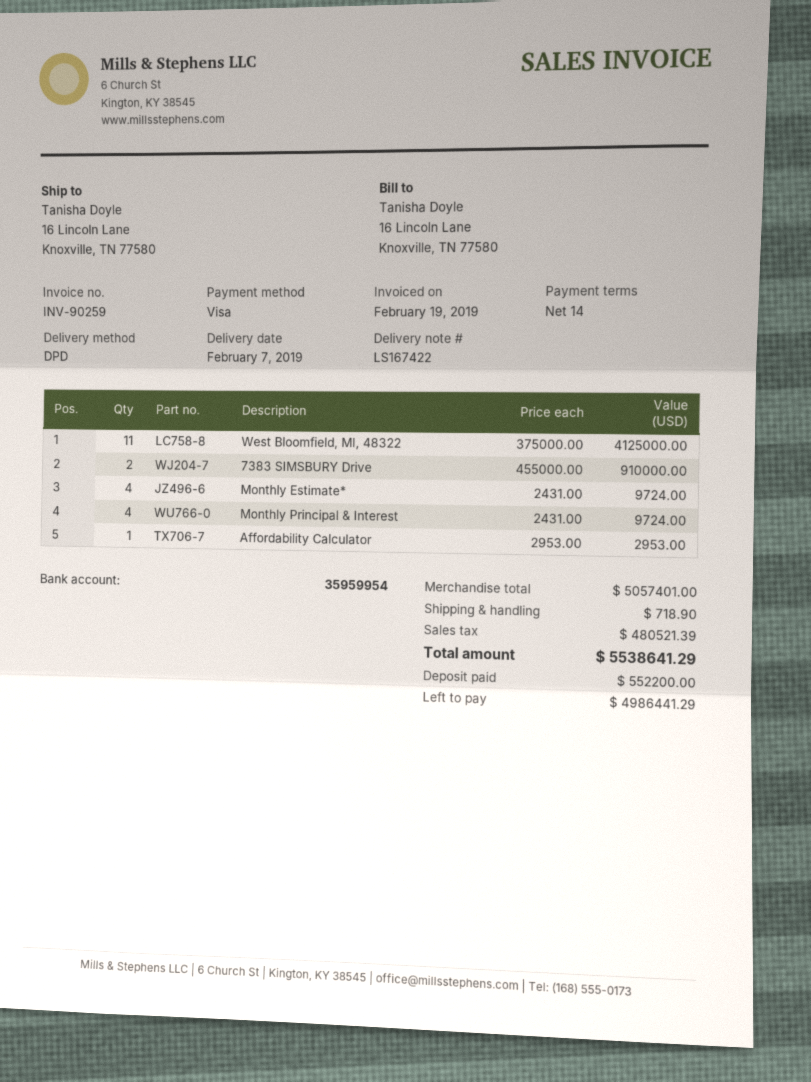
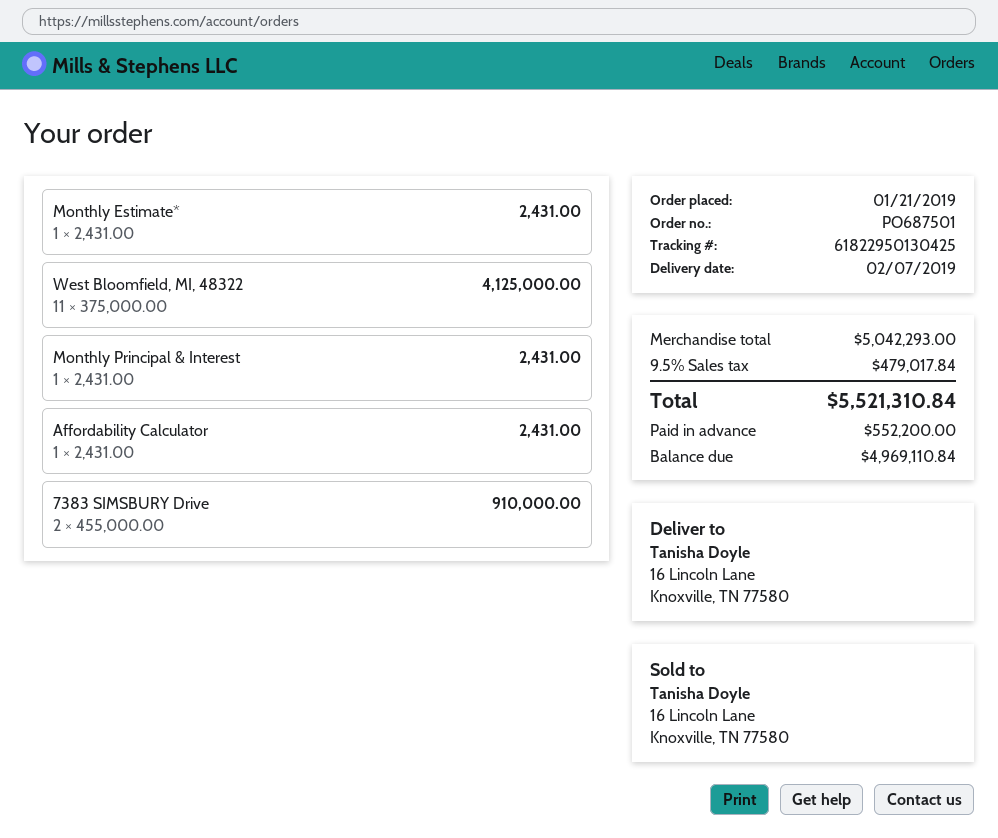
Monthly Estimate*: 4 x 2431.00 = 9724.00 -> 1 x 2431.00 = 2431.00
Monthly Principal & Interest: 4 x 2431.00 = 9724.00 -> 1 x 2431.00 = 2431.00
Affordability Calculator: 1 x 2953.00 = 2953.00 -> 1 x 2431.00 = 2431.00
subtotal: 5057401.00 -> 5042293.00
shipping: 718.90 -> none
tax: 480521.39 -> 479017.84
total: 5538641.29 -> 5521310.84
balance: 4986441.29 -> 4969110.84

